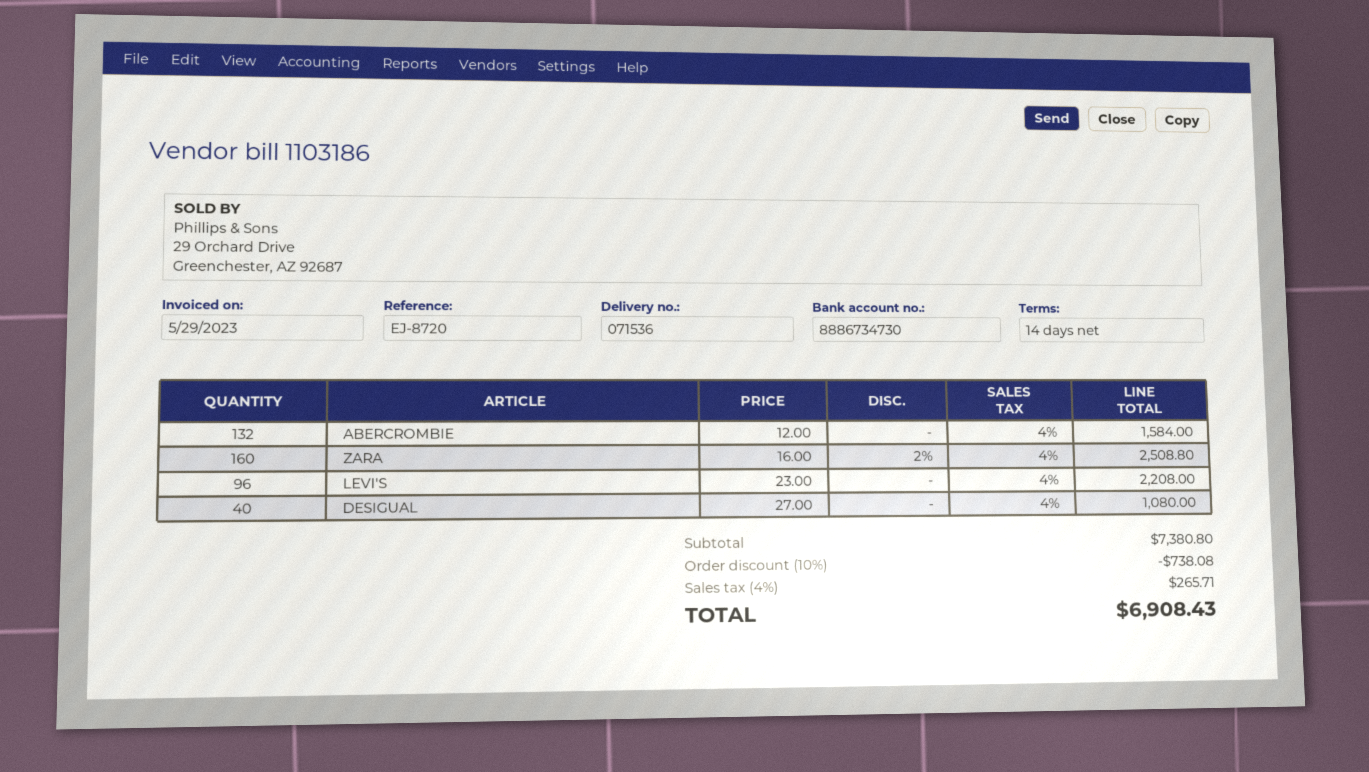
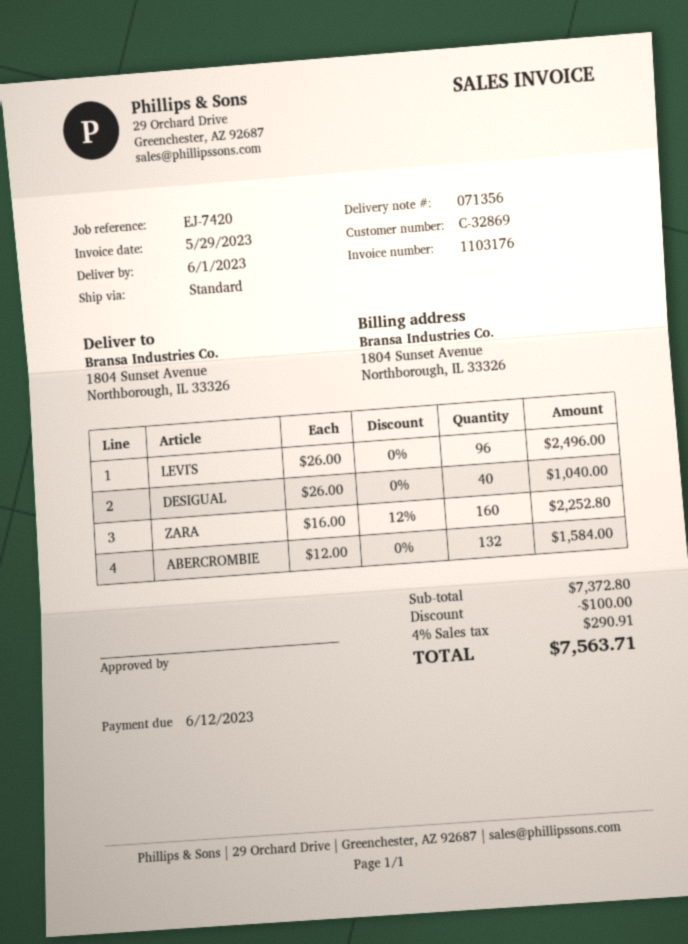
delivery note number: 071536 -> 071356
invoice number: 1103186 -> 1103176
reference: EJ-8720 -> EJ-7420
ZARA: 160 x 16.00 - 2% = 2508.80 -> 160 x 16.00 - 12% = 2252.80
LEVI'S: 96 x 23.00 = 2208.00 -> 96 x 26.00 = 2496.00
DESIGUAL: 40 x 27.00 = 1080.00 -> 40 x 26.00 = 1040.00
subtotal: 7380.80 -> 7372.80
discount: 738.08 -> 100.00
tax: 4% = 265.71 -> 4% = 290.91
total: 6908.43 -> 7563.71

